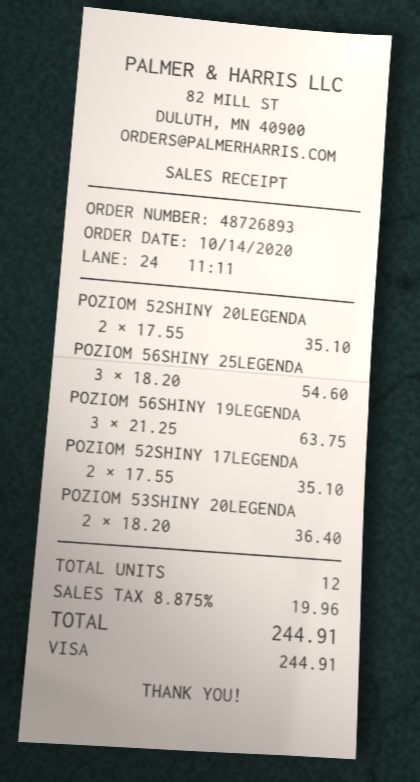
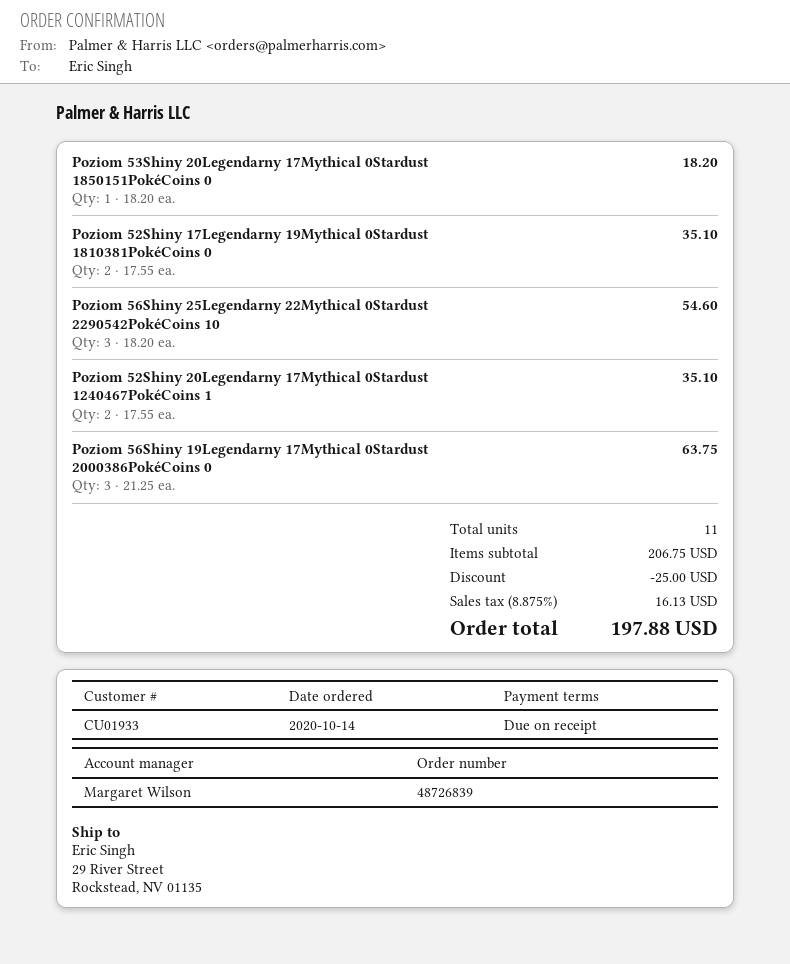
order number: 48726893 -> 48726839
POZIOM 53SHINY 20LEGENDA: 2 x 18.20 = 36.40 -> 1 x 18.20 = 18.20
total quantity: 12 -> 11
discount: none -> 25.00
tax: 8.875% = 19.96 -> 8.875% = 16.13
total: 244.91 -> 197.88

